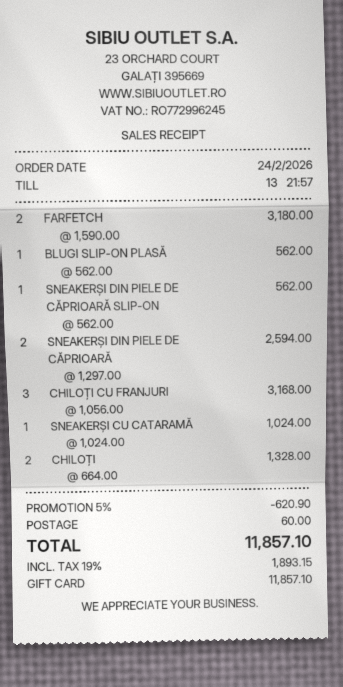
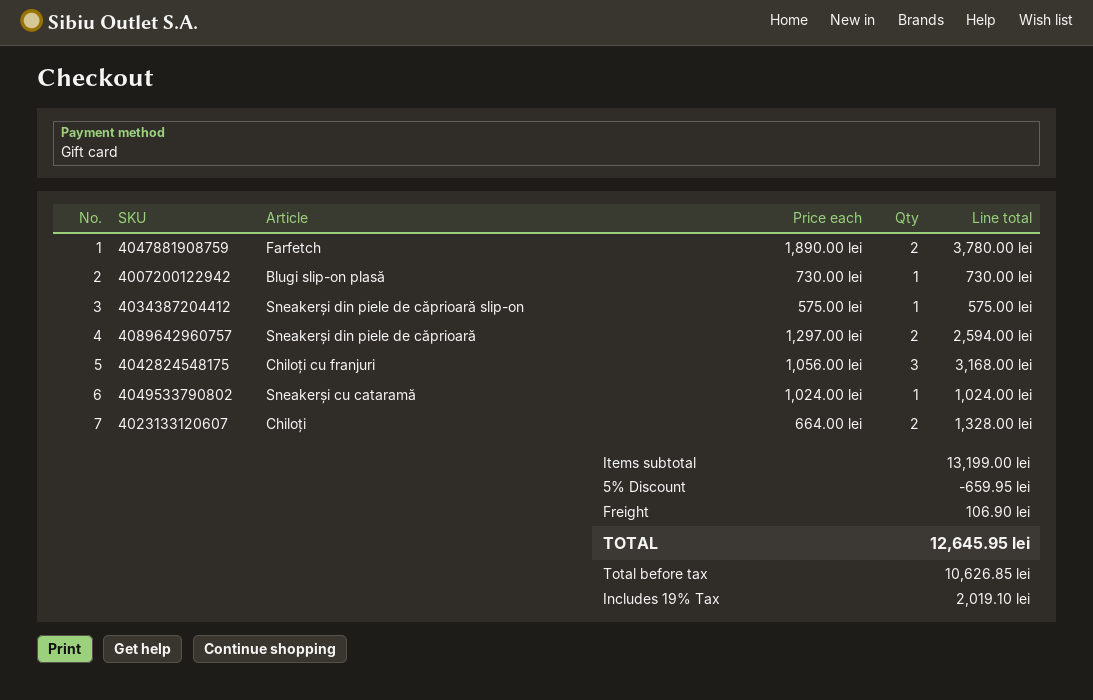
FARFETCH: 2 x 1590.00 = 3180.00 -> 2 x 1890.00 = 3780.00
BLUGI SLIP-ON PLASĂ: 1 x 562.00 = 562.00 -> 1 x 730.00 = 730.00
SNEAKERȘI DIN PIELE DE CĂPRIOARĂ SLIP-ON: 1 x 562.00 = 562.00 -> 1 x 575.00 = 575.00
discount: 5% = 620.90 -> 5% = 659.95
shipping: 60.00 -> 106.90
tax: 19% = 1893.15 -> 19% = 2019.10
total: 11857.10 -> 12645.95

